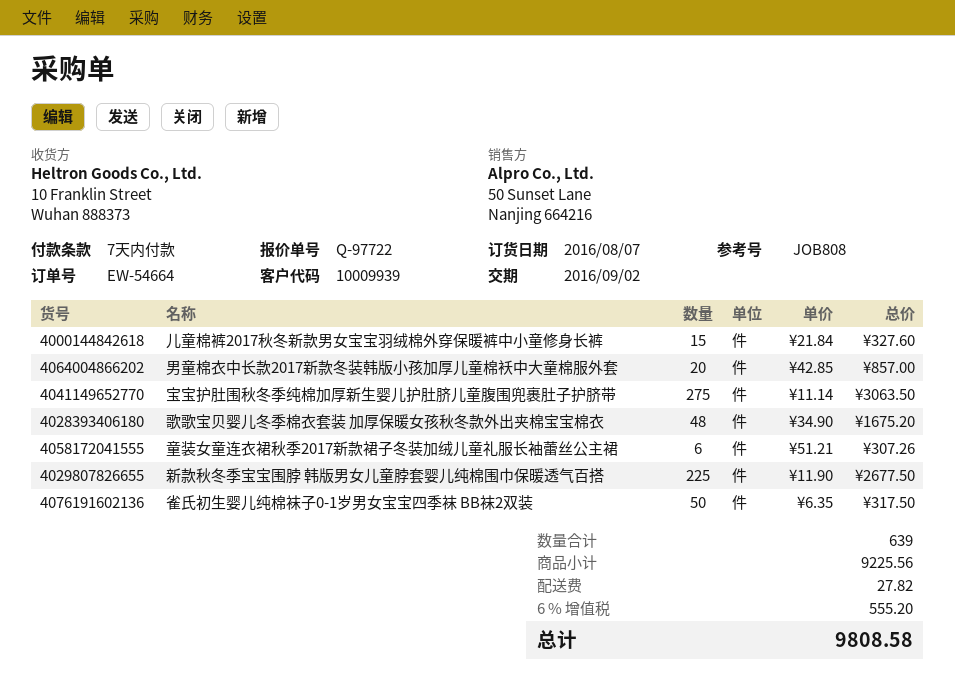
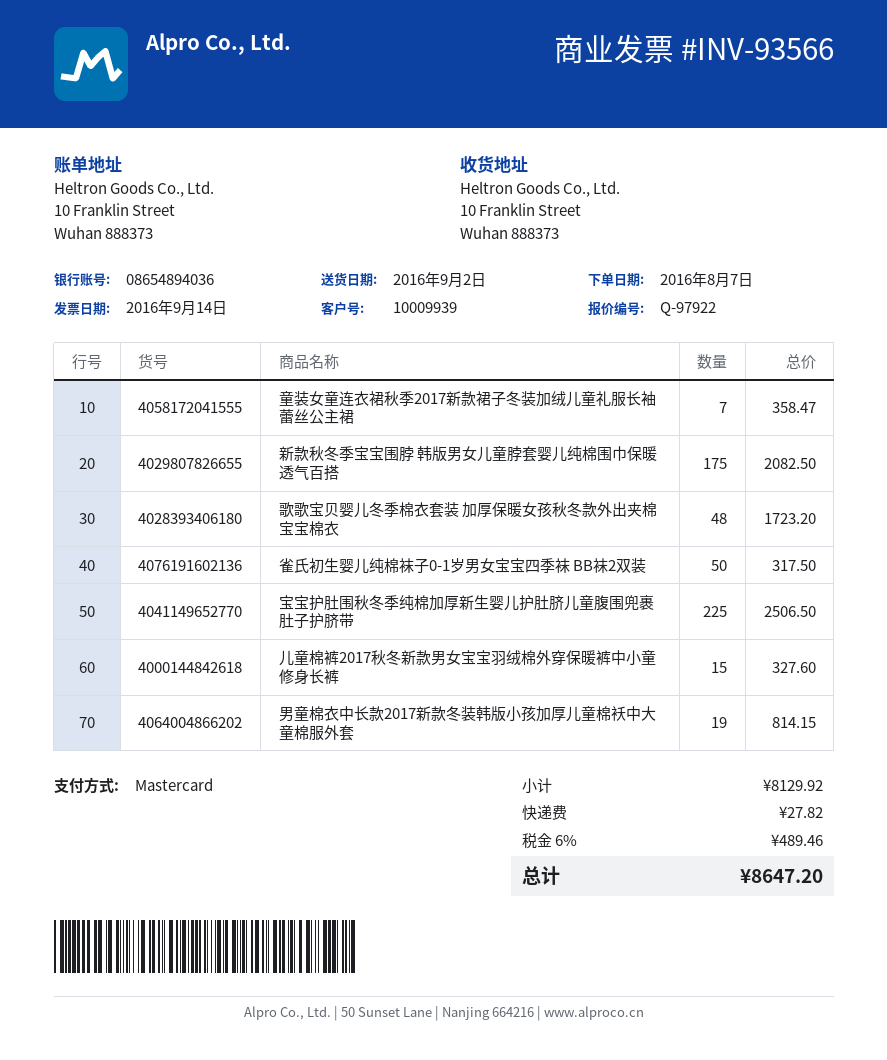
quote number: Q-97722 -> Q-97922
男童棉衣中长款2017新款冬装韩版小孩加厚儿童棉袄中大童棉服外套: 20 for 857.00 -> 19 for 814.15
宝宝护肚围秋冬季纯棉加厚新生婴儿护肚脐儿童腹围兜裹肚子护脐带: 275 for 3063.50 -> 225 for 2506.50
歌歌宝贝婴儿冬季棉衣套装 加厚保暖女孩秋冬款外出夹棉宝宝棉衣: 48 for 1675.20 -> 48 for 1723.20
童装女童连衣裙秋季2017新款裙子冬装加绒儿童礼服长袖蕾丝公主裙: 6 for 307.26 -> 7 for 358.47
新款秋冬季宝宝围脖 韩版男女儿童脖套婴儿纯棉围巾保暖透气百搭: 225 for 2677.50 -> 175 for 2082.50
subtotal: 9225.56 -> 8129.92
tax: 6% = 555.20 -> 6% = 489.46
total: 9808.58 -> 8647.20

